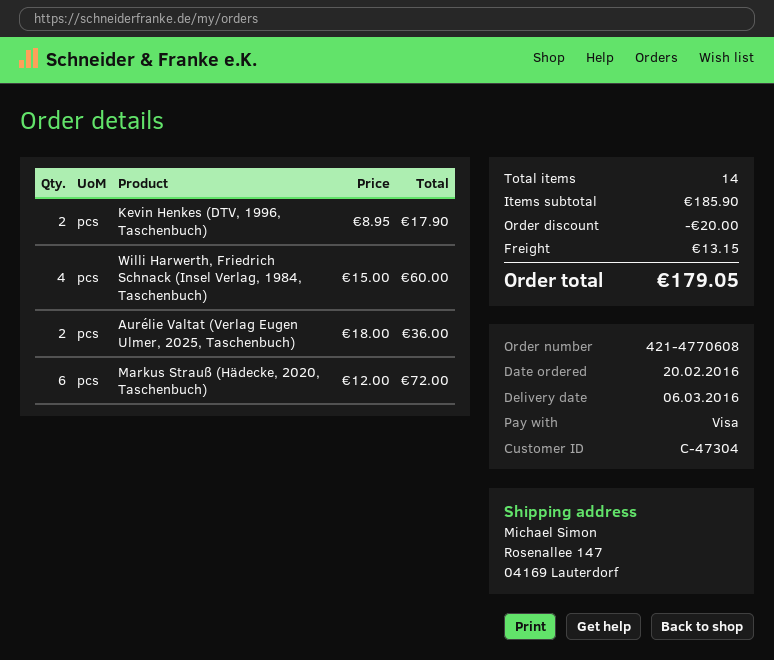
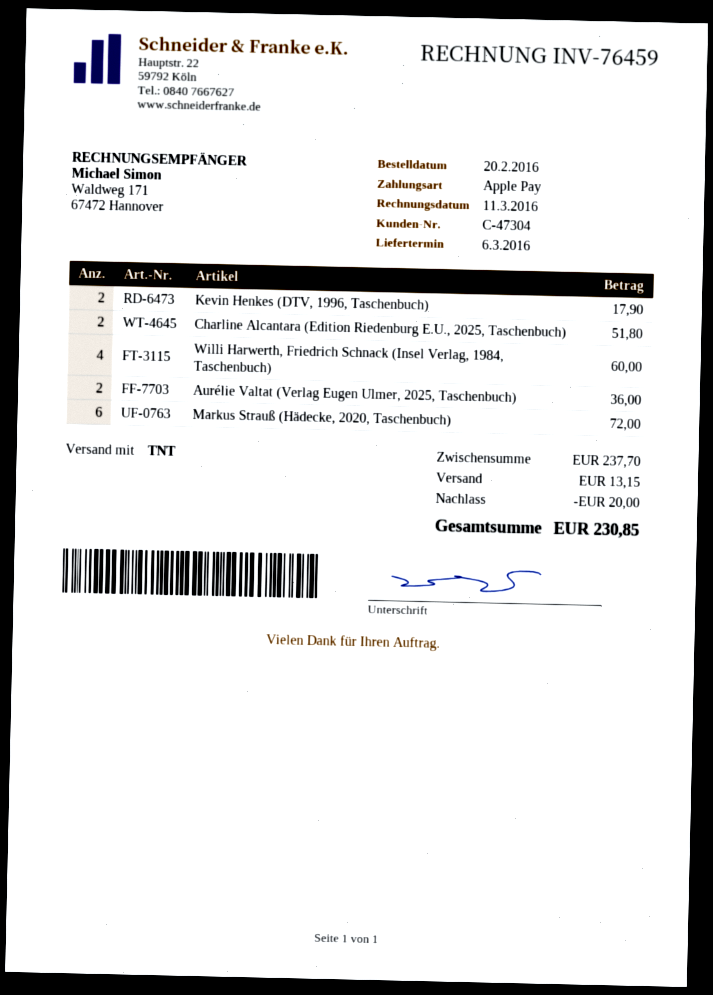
payment method: Visa -> Apple Pay
Charline Alcantara (Edition Riedenburg E.U., 2025, Taschenbuch): none -> 2 for 51.80
subtotal: 185.90 -> 237.70
total: 179.05 -> 230.85

